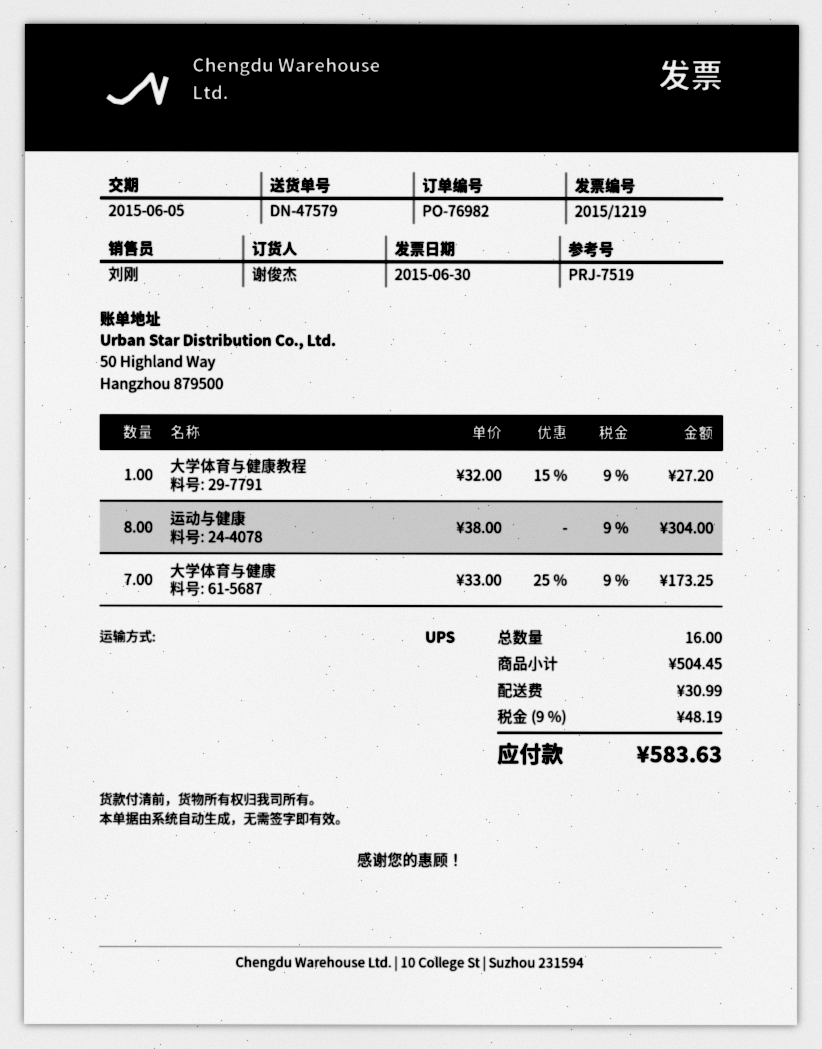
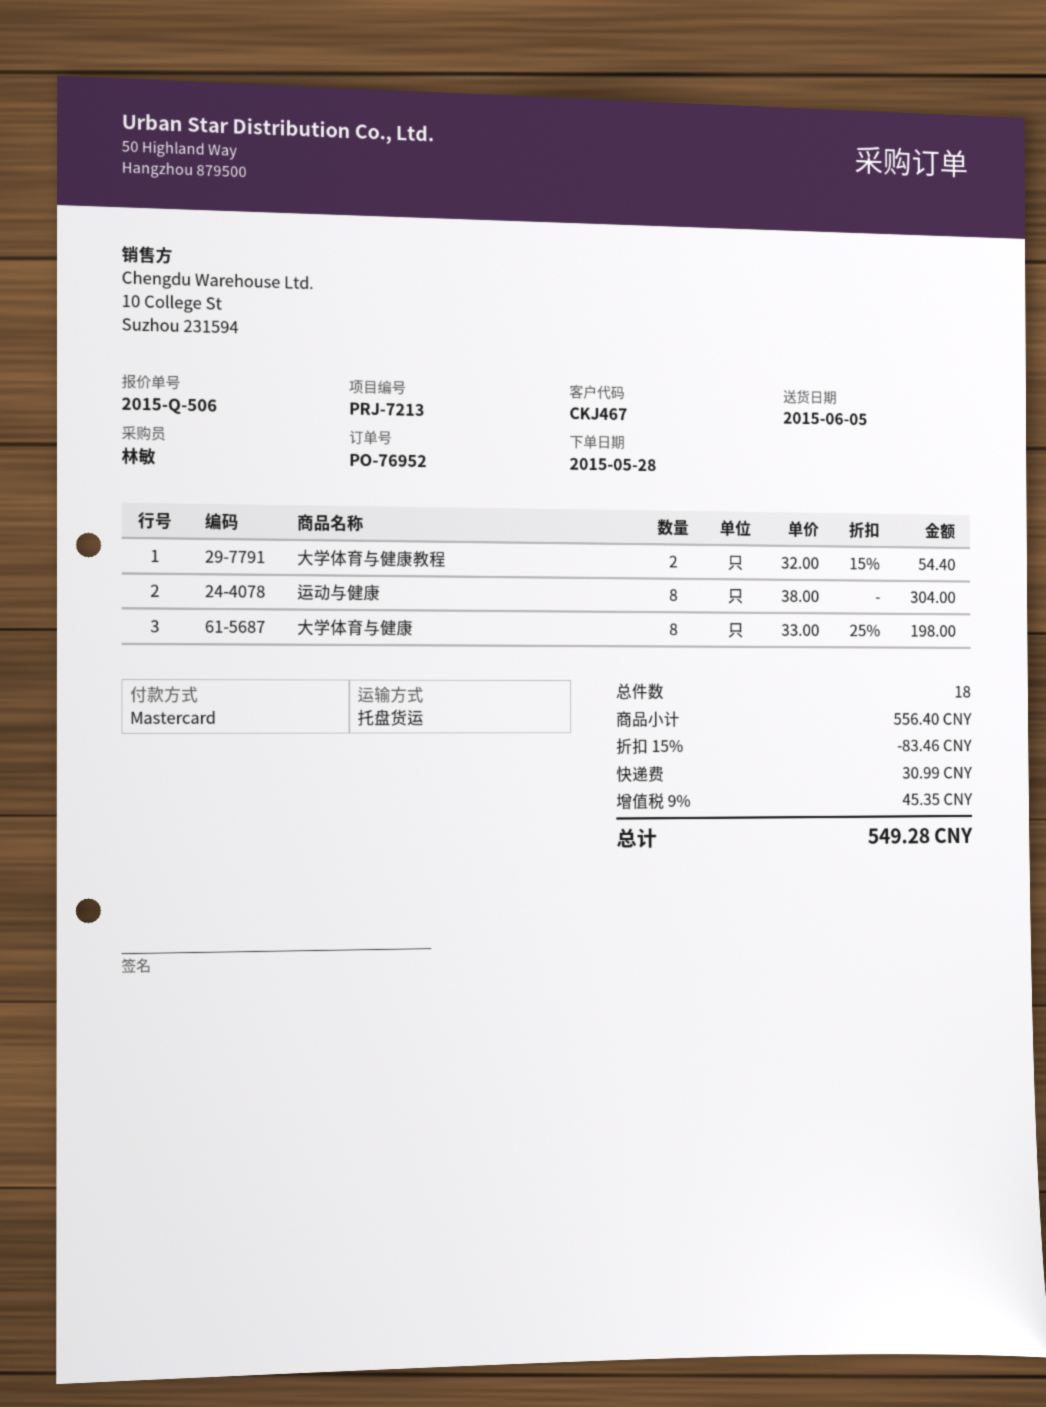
order number: PO-76982 -> PO-76952
reference: PRJ-7519 -> PRJ-7213
ordered by: 谢俊杰 -> 林敏
shipping method: UPS -> pallet freight
大学体育与健康教程: 1 x 32.00 - 15% = 27.20 -> 2 x 32.00 - 15% = 54.40
大学体育与健康: 7 x 33.00 - 25% = 173.25 -> 8 x 33.00 - 25% = 198.00
total quantity: 16 -> 18
subtotal: 504.45 -> 556.40
discount: none -> 15% = 83.46
tax: 9% = 48.19 -> 9% = 45.35
total: 583.63 -> 549.28

